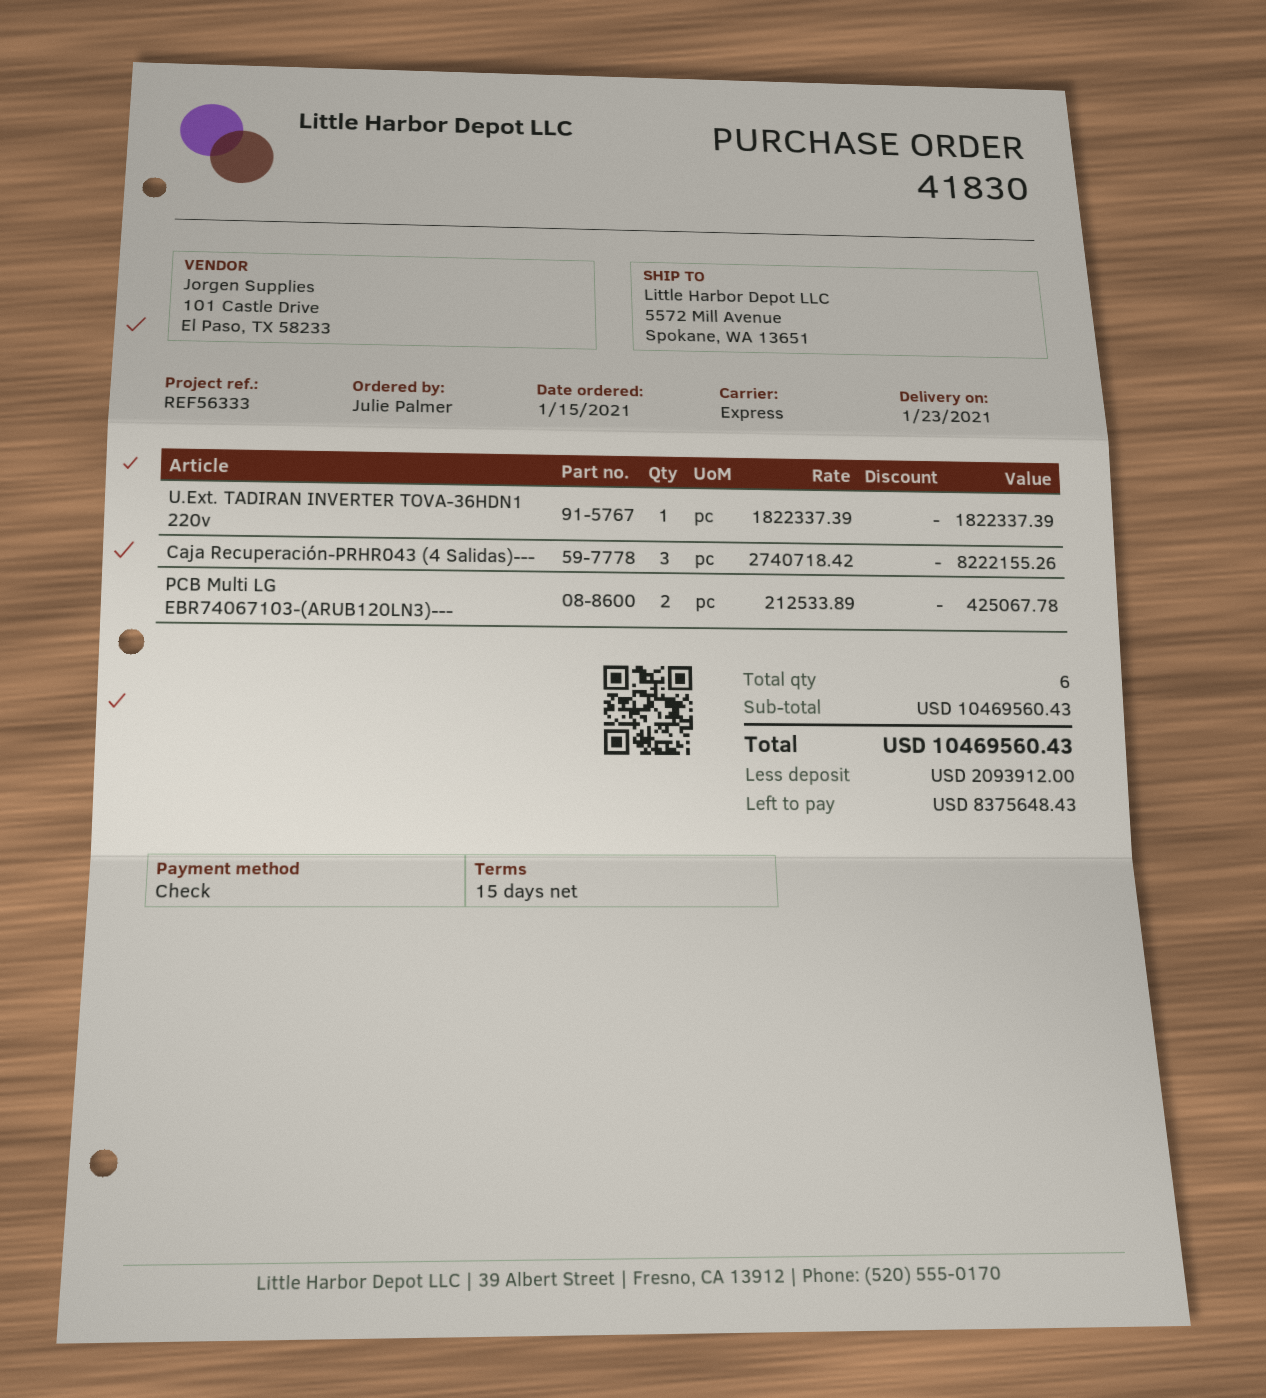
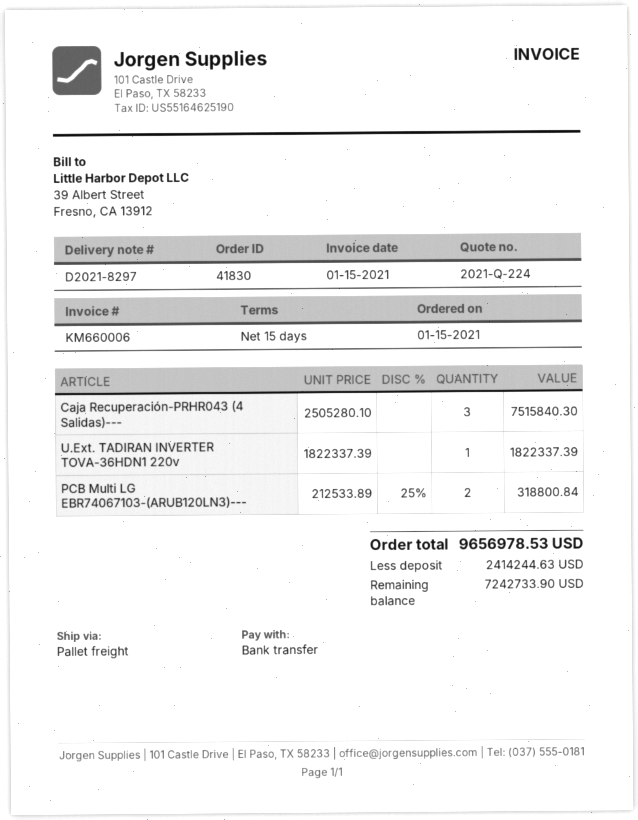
payment method: cheque -> bank transfer
shipping method: express -> pallet freight
Caja Recuperación-PRHR043 (4 Salidas)---: 3 x 2740718.42 = 8222155.26 -> 3 x 2505280.10 = 7515840.30
PCB Multi LG EBR74067103-(ARUB120LN3)---: 2 x 212533.89 = 425067.78 -> 2 x 212533.89 - 25% = 318800.84
total: 10469560.43 -> 9656978.53
deposit: 2093912.00 -> 2414244.63
balance: 8375648.43 -> 7242733.90

